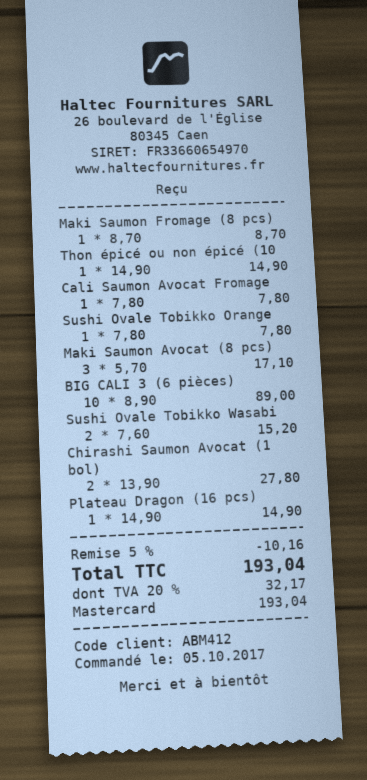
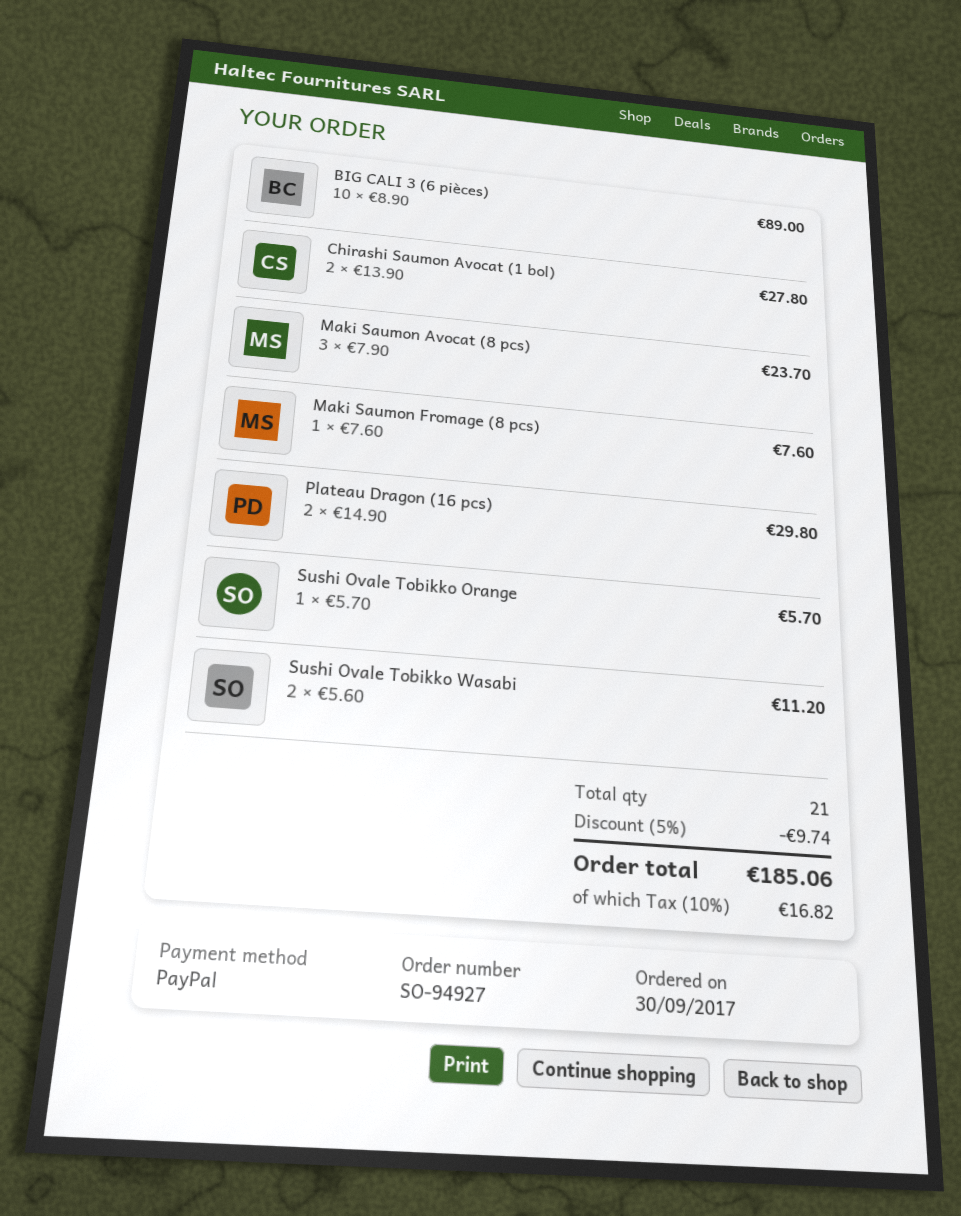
order date: 2017-10-05 -> 2017-09-30
payment method: Mastercard -> PayPal
Maki Saumon Fromage (8 pcs): 1 x 8.70 = 8.70 -> 1 x 7.60 = 7.60
Thon épicé ou non épicé (10: 1 x 14.90 = 14.90 -> none
Cali Saumon Avocat Fromage: 1 x 7.80 = 7.80 -> none
Sushi Ovale Tobikko Orange: 1 x 7.80 = 7.80 -> 1 x 5.70 = 5.70
Maki Saumon Avocat (8 pcs): 3 x 5.70 = 17.10 -> 3 x 7.90 = 23.70
Sushi Ovale Tobikko Wasabi: 2 x 7.60 = 15.20 -> 2 x 5.60 = 11.20
Plateau Dragon (16 pcs): 1 x 14.90 = 14.90 -> 2 x 14.90 = 29.80
discount: 5% = 10.16 -> 5% = 9.74
tax: 20% = 32.17 -> 10% = 16.82
total: 193.04 -> 185.06

